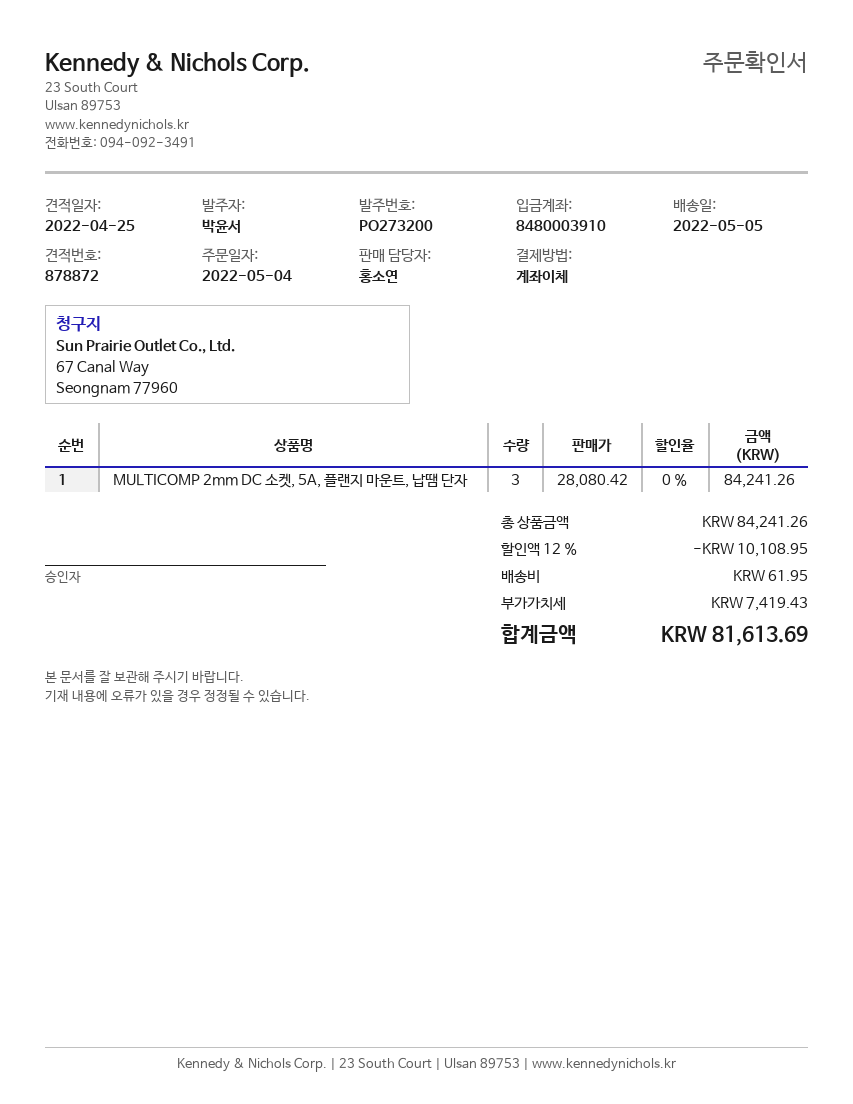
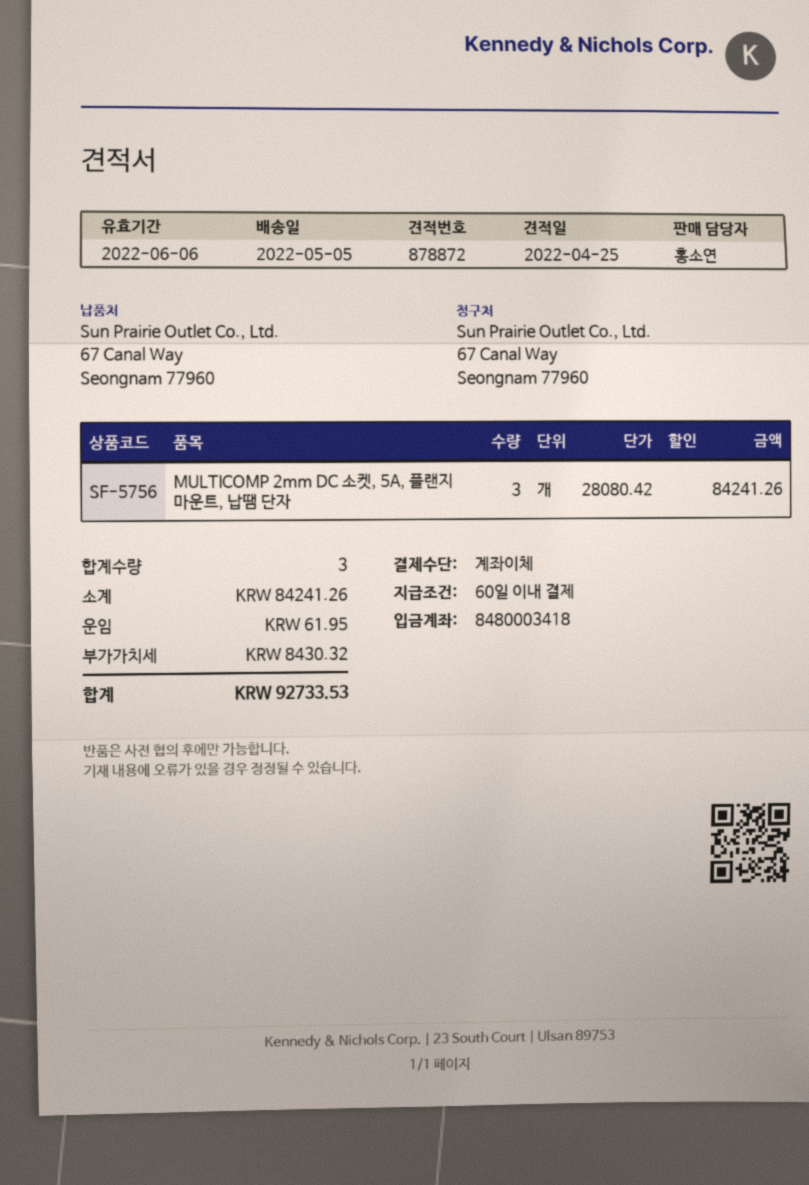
bank account: 8480003910 -> 8480003418
discount: 12% = 10108.95 -> none
tax: 7419.43 -> 8430.32
total: 81613.69 -> 92733.53

